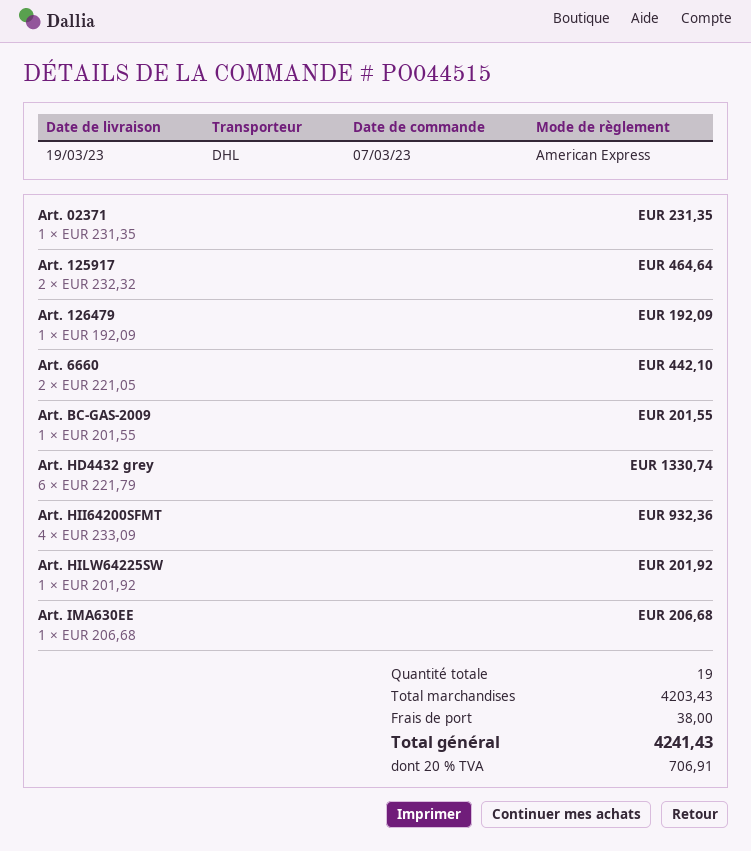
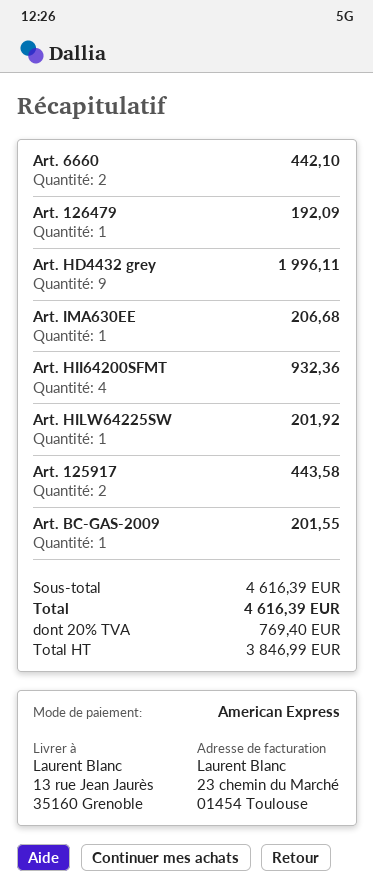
Art. 02371: 1 for 231.35 -> none
Art. 125917: 2 for 464.64 -> 2 for 443.58
Art. HD4432 grey: 6 for 1330.74 -> 9 for 1996.11
subtotal: 4203.43 -> 4616.39
shipping: 38.00 -> none
tax: 20% = 706.91 -> 20% = 769.40
total: 4241.43 -> 4616.39

